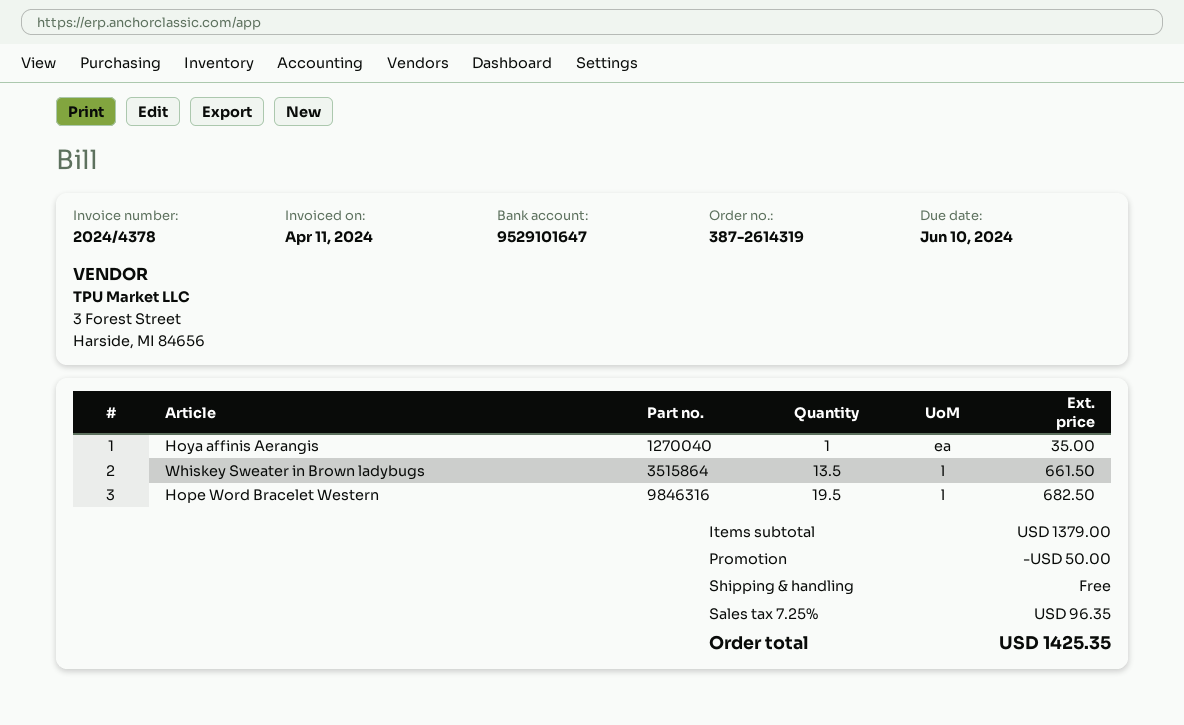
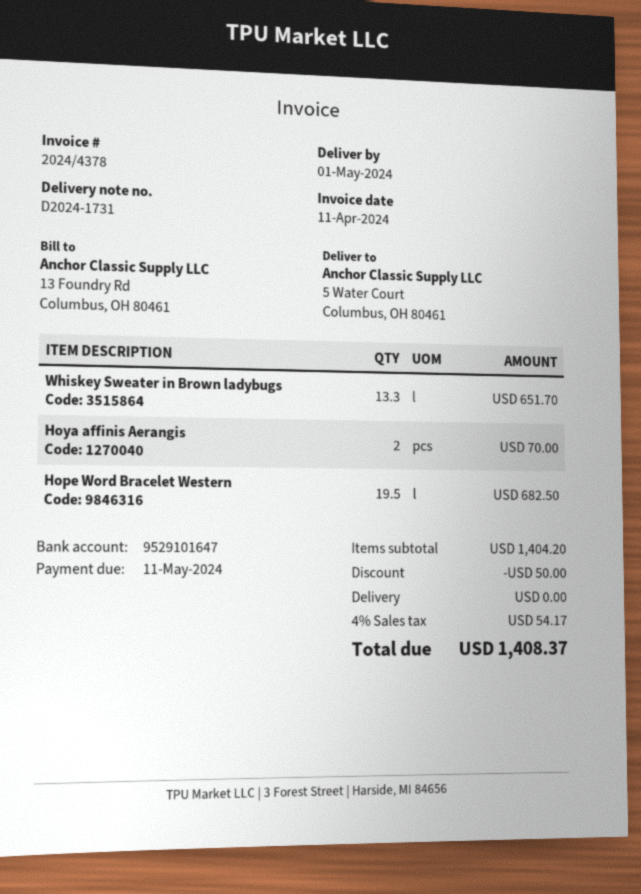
due date: 2024-06-10 -> 2024-05-11
Hoya affinis Aerangis: 1 for 35.00 -> 2 for 70.00
Whiskey Sweater in Brown ladybugs: 13.5 for 661.50 -> 13.3 for 651.70
subtotal: 1379.00 -> 1404.20
tax: 7.25% = 96.35 -> 4% = 54.17
total: 1425.35 -> 1408.37

